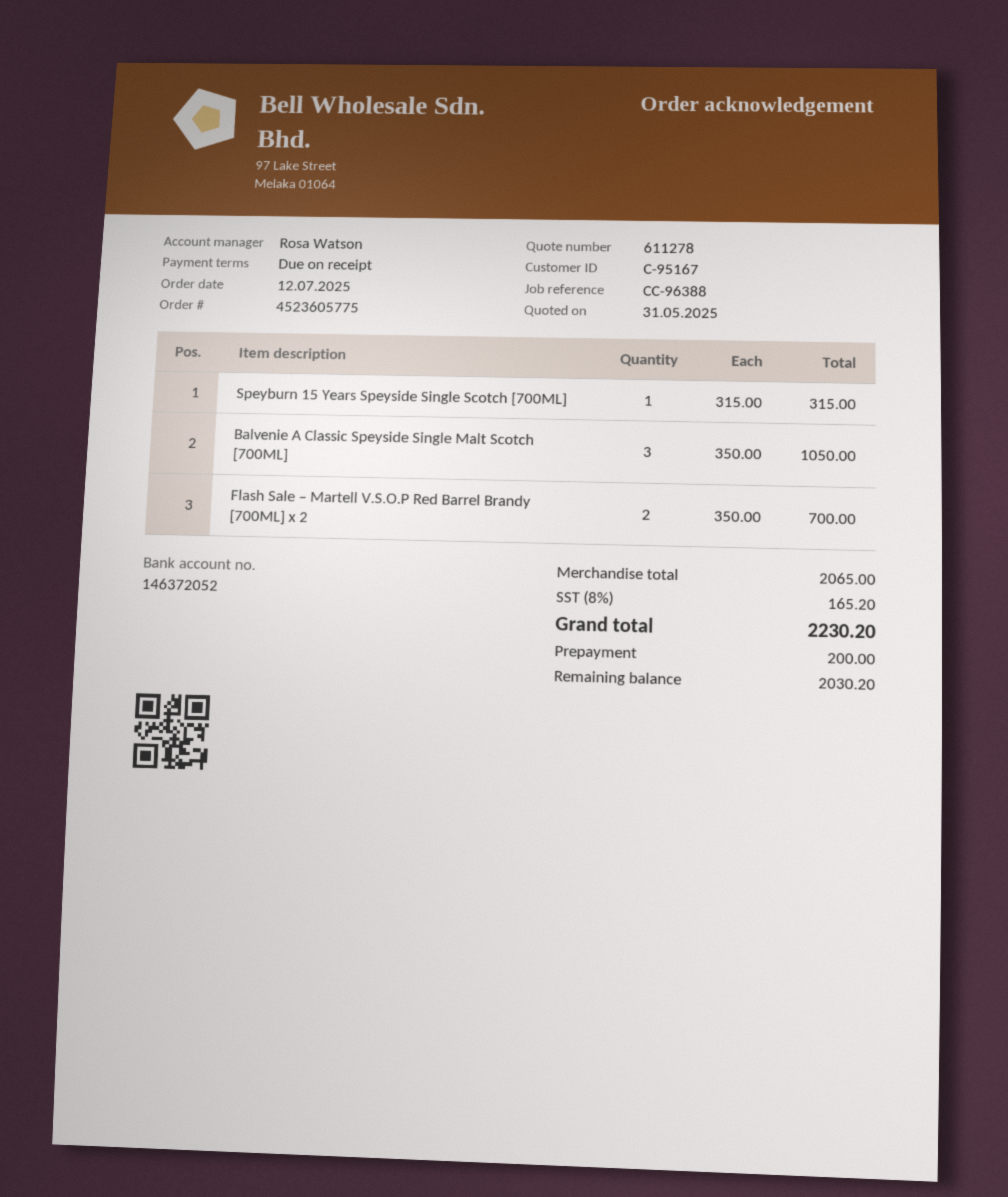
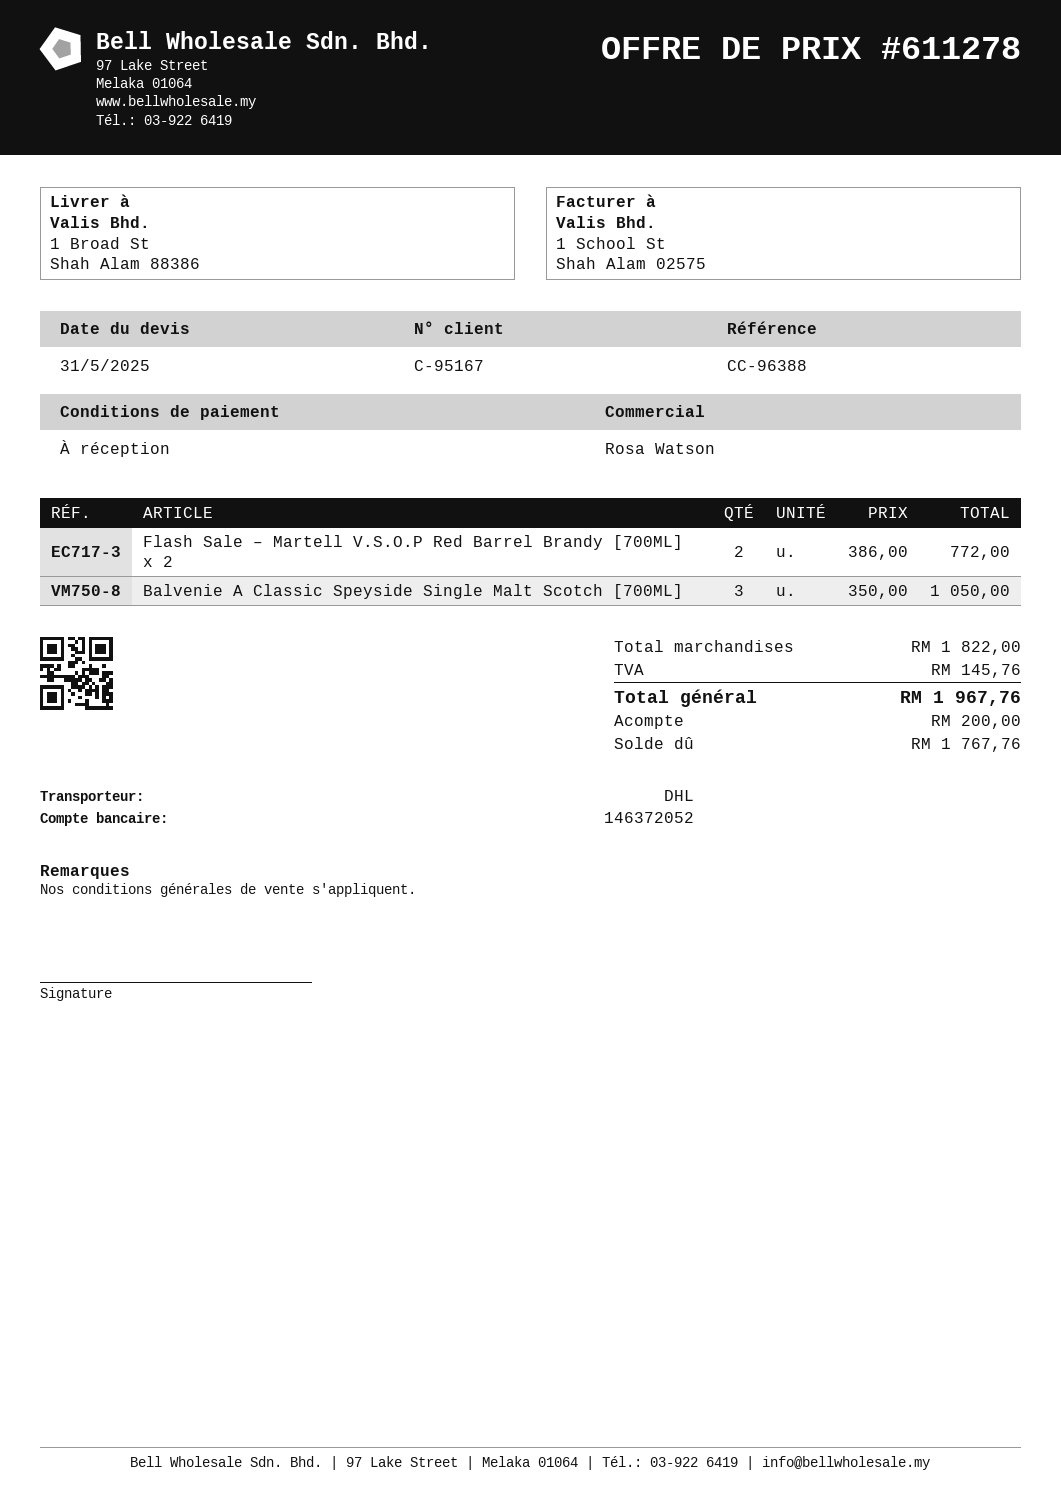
Speyburn 15 Years Speyside Single Scotch [700ML]: 1 x 315.00 = 315.00 -> none
Flash Sale – Martell V.S.O.P Red Barrel Brandy [700ML] x 2: 2 x 350.00 = 700.00 -> 2 x 386.00 = 772.00
subtotal: 2065.00 -> 1822.00
tax: 165.20 -> 145.76
total: 2230.20 -> 1967.76
balance: 2030.20 -> 1767.76

